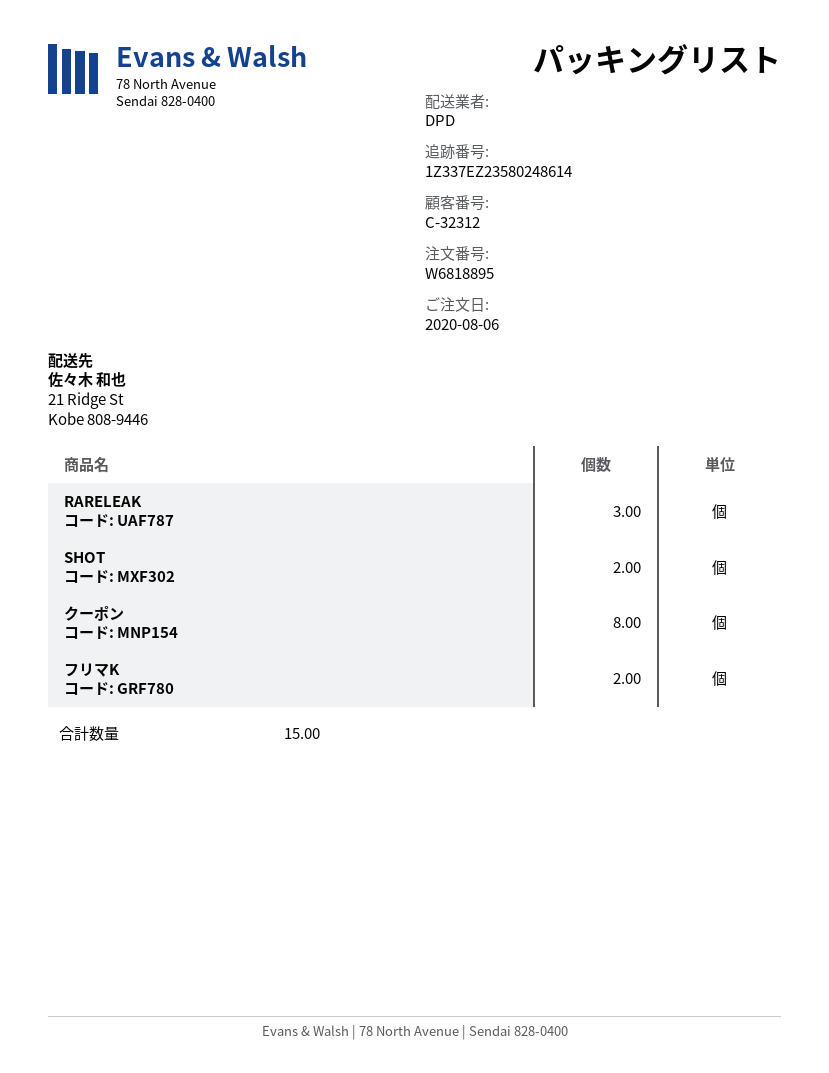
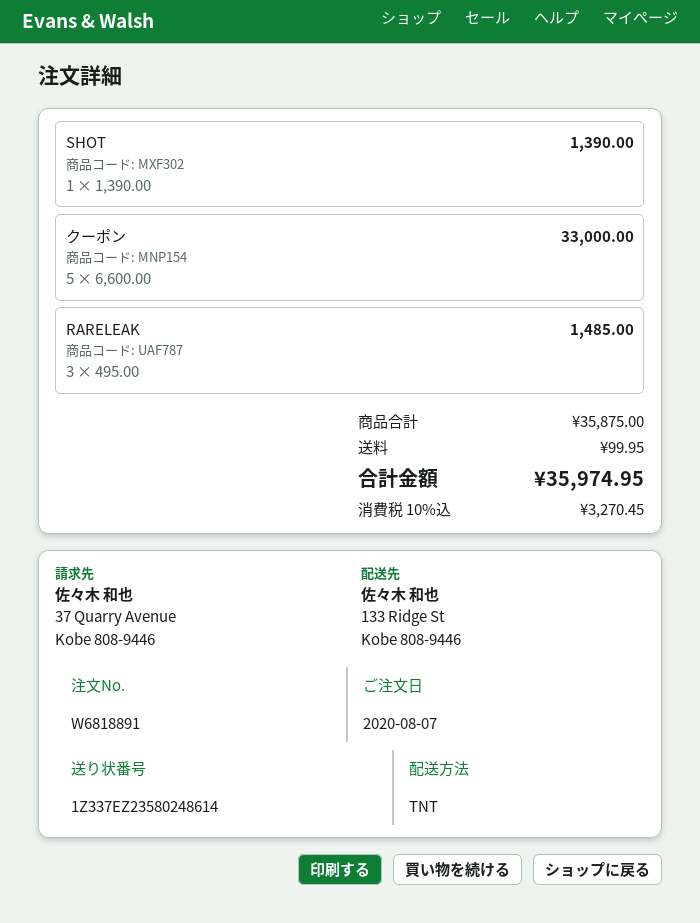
order number: W6818895 -> W6818891
order date: 2020-08-06 -> 2020-08-07
shipping method: DPD -> TNT
ship to: 21 Ridge St, Kobe 808-9446 -> 133 Ridge St, Kobe 808-9446
SHOT: 2 -> 1
クーポン: 8 -> 5
フリマK: 2 -> none

